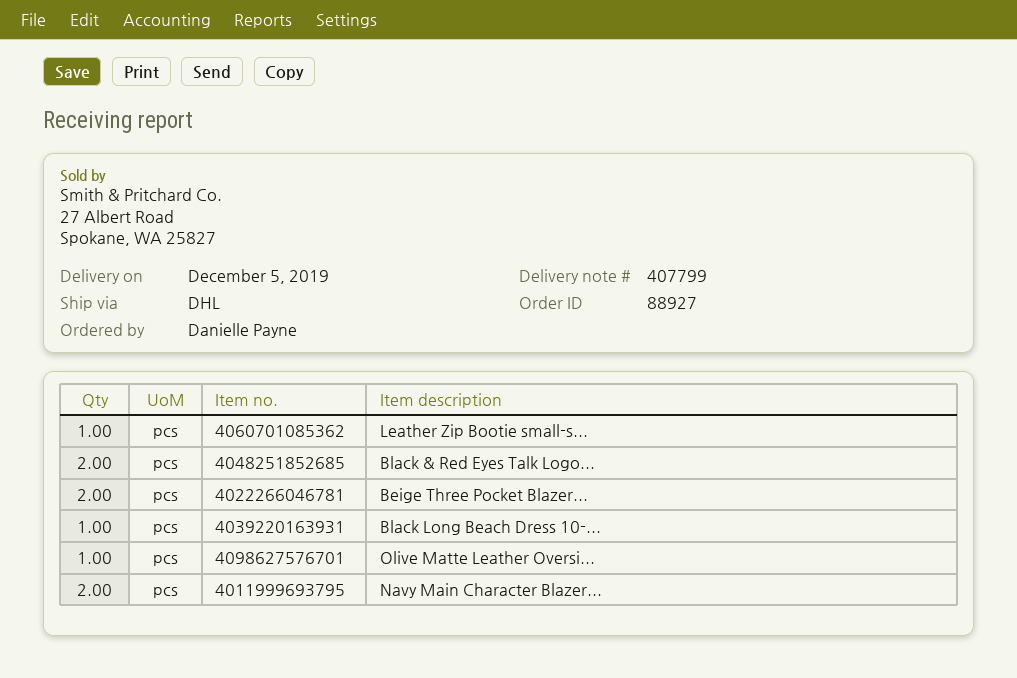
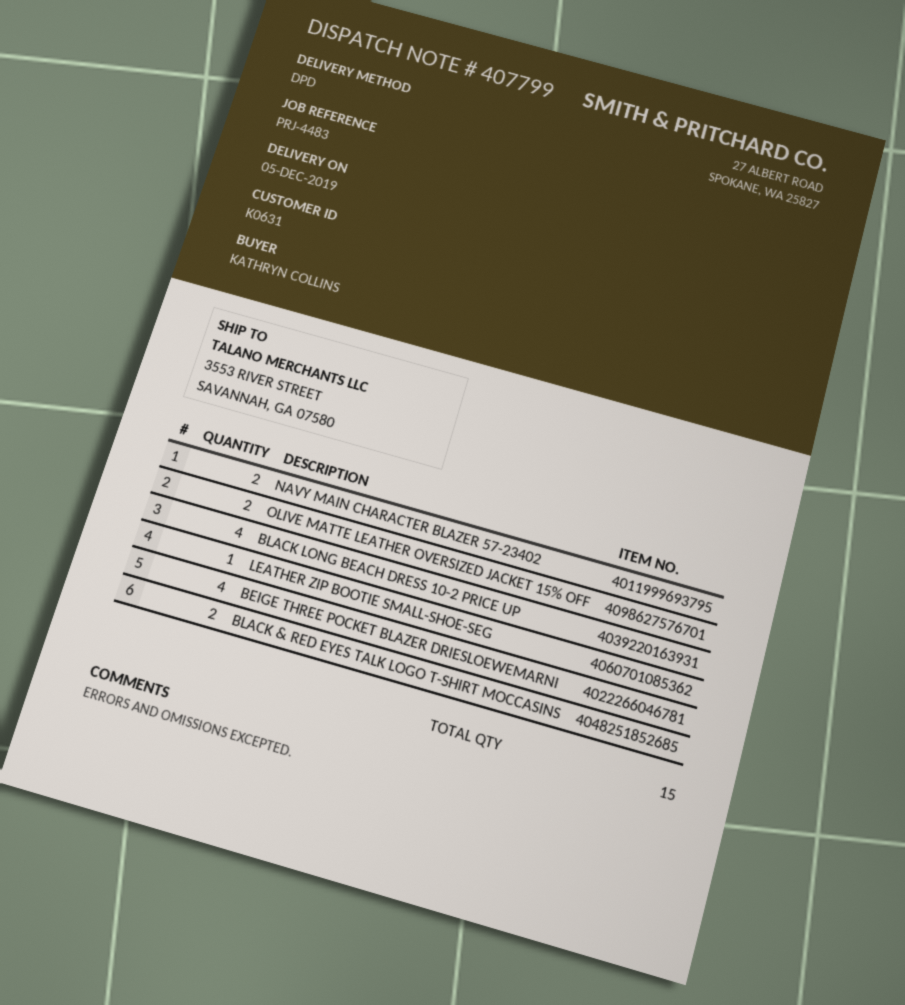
ordered by: Danielle Payne -> KATHRYN COLLINS
shipping method: DHL -> DPD
Beige Three Pocket Blazer...: 2 -> 4
Black Long Beach Dress 10-...: 1 -> 4
Olive Matte Leather Oversi...: 1 -> 2

